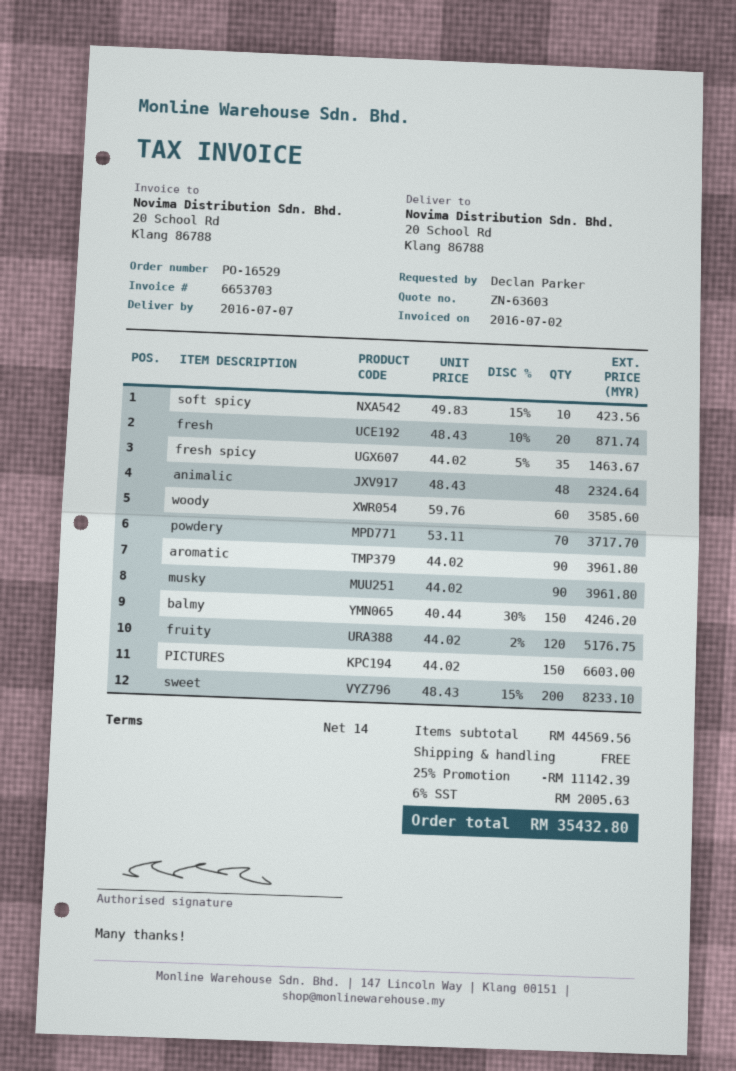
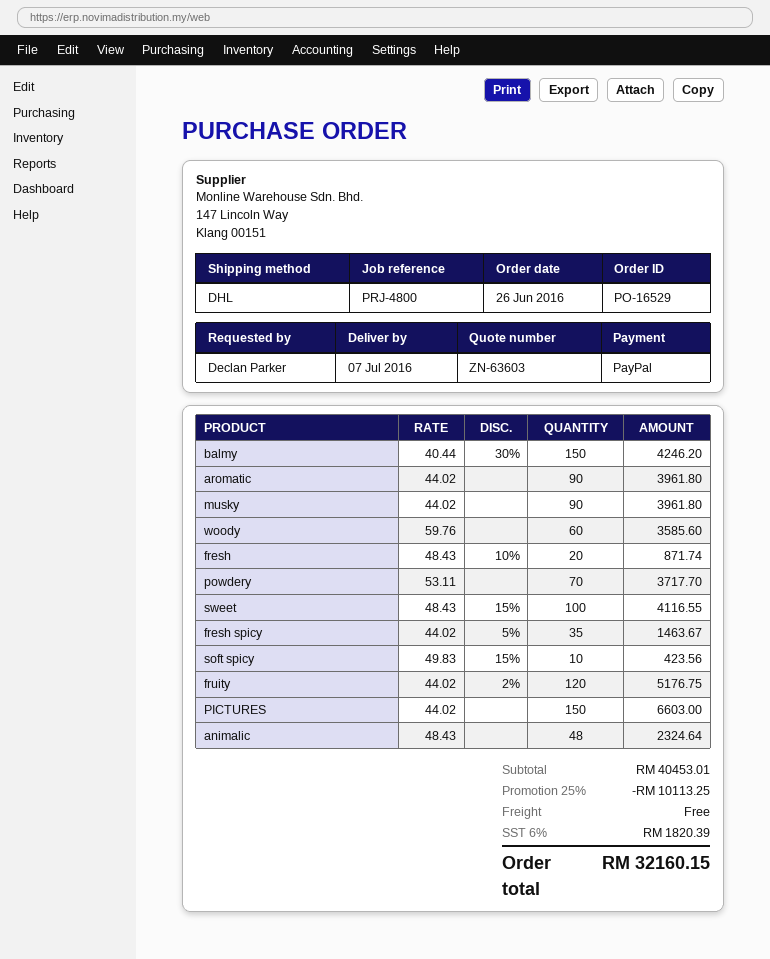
sweet: 200 x 48.43 - 15% = 8233.10 -> 100 x 48.43 - 15% = 4116.55
subtotal: 44569.56 -> 40453.01
discount: 25% = 11142.39 -> 25% = 10113.25
tax: 6% = 2005.63 -> 6% = 1820.39
total: 35432.80 -> 32160.15

